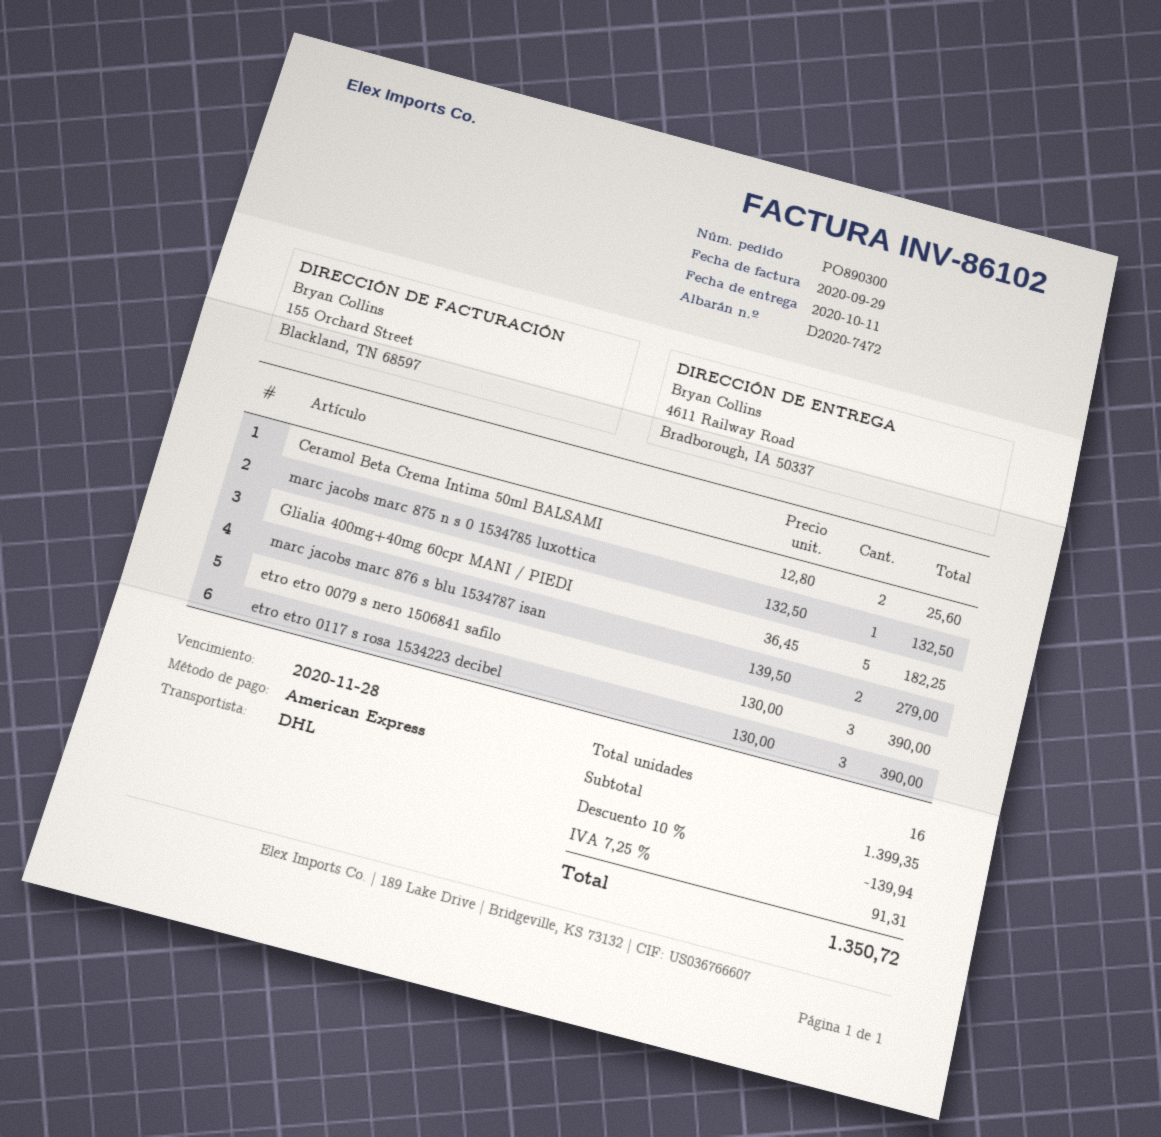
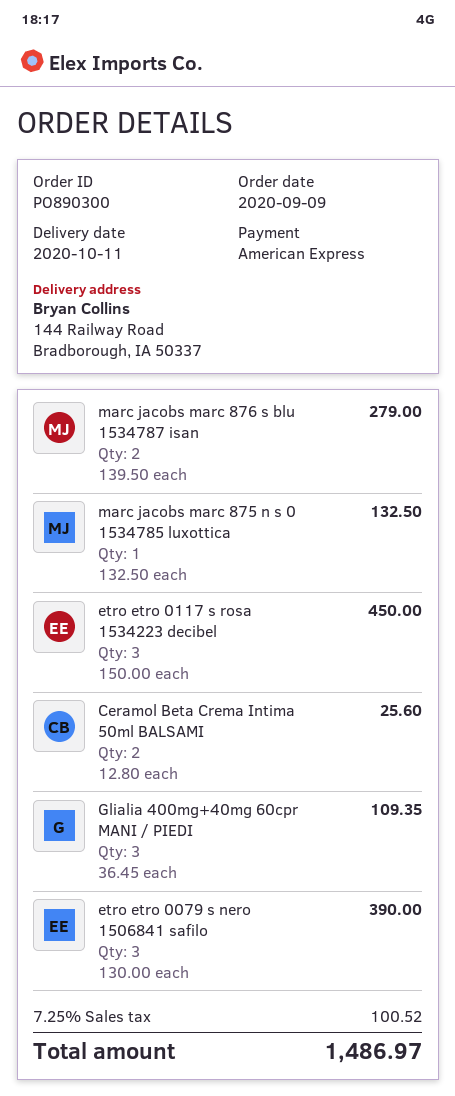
ship to: 4611 Railway Road, Bradborough, IA 50337 -> 144 Railway Road, Bradborough, IA 50337
Glialia 400mg+40mg 60cpr MANI / PIEDI: 5 x 36.45 = 182.25 -> 3 x 36.45 = 109.35
etro etro 0117 s rosa 1534223 decibel: 3 x 130.00 = 390.00 -> 3 x 150.00 = 450.00
discount: 10% = 139.94 -> none
tax: 7.25% = 91.31 -> 7.25% = 100.52
total: 1350.72 -> 1486.97

